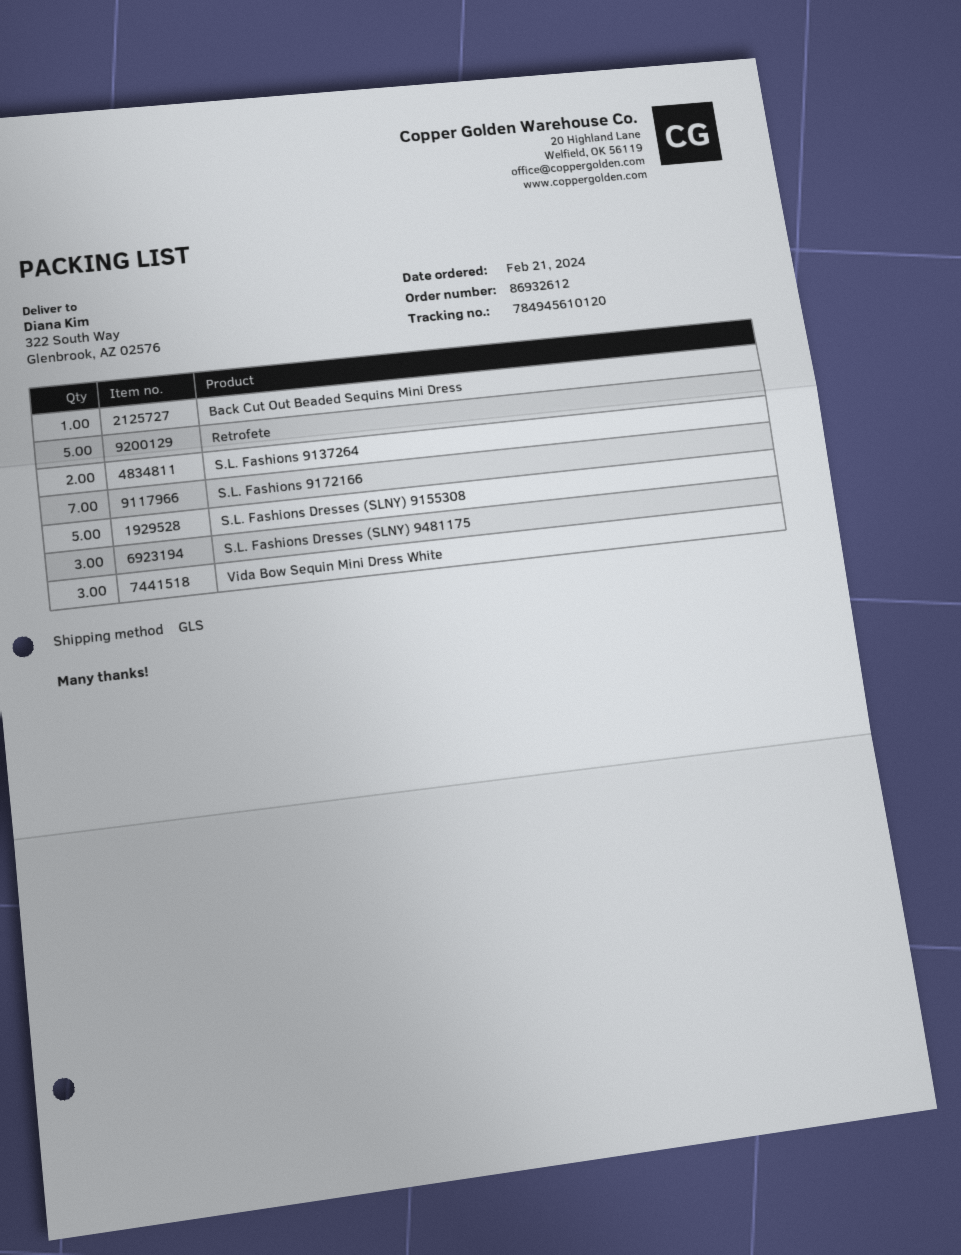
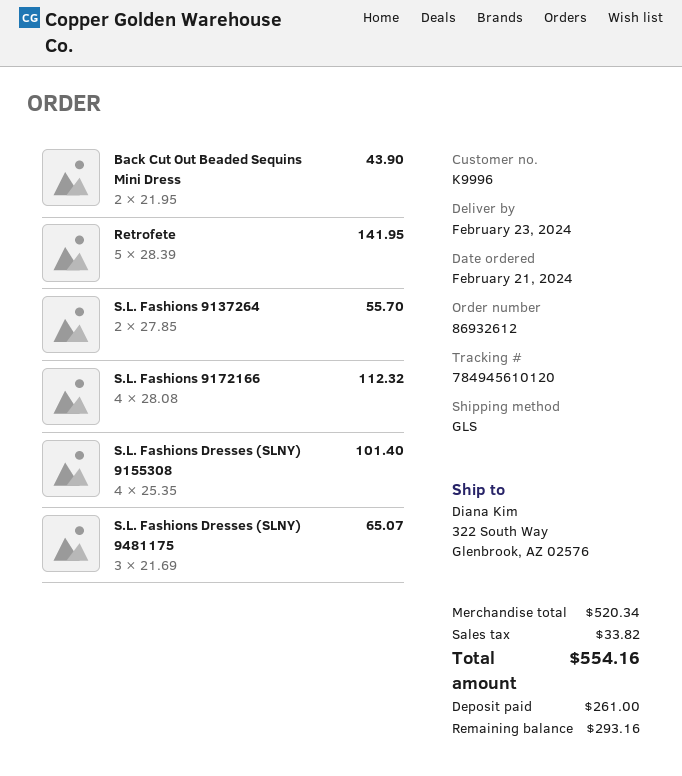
Back Cut Out Beaded Sequins Mini Dress: 1 -> 2
S.L. Fashions 9172166: 7 -> 4
S.L. Fashions Dresses (SLNY) 9155308: 5 -> 4
Vida Bow Sequin Mini Dress White: 3 -> none

